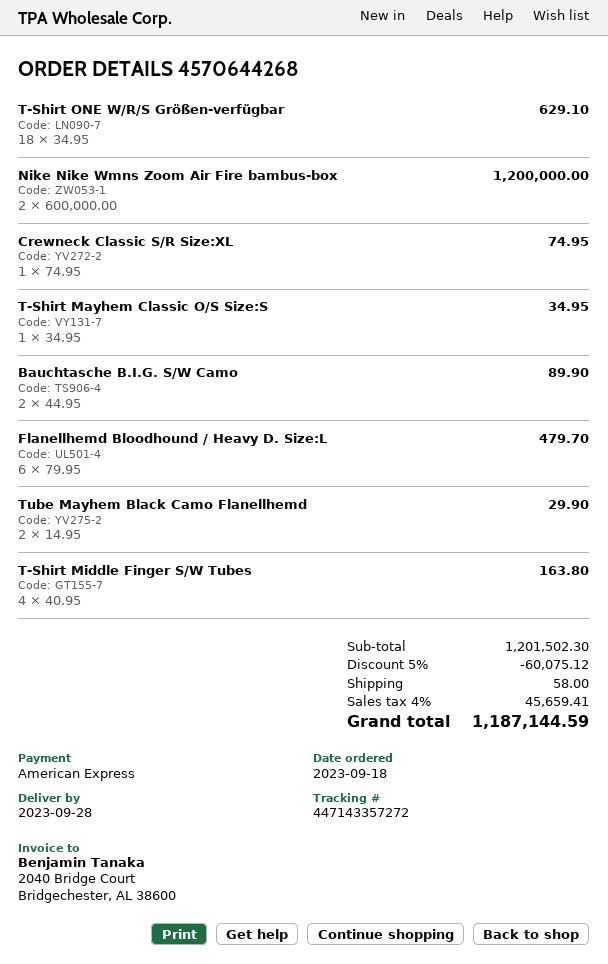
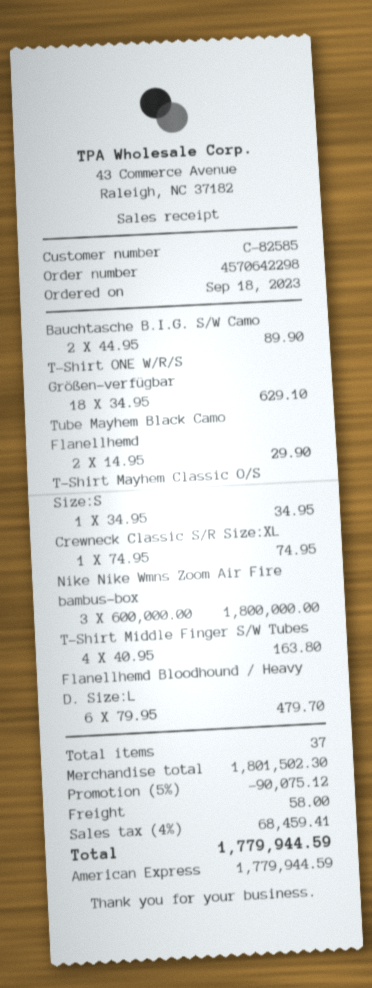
order number: 4570644268 -> 4570642298
Nike Nike Wmns Zoom Air Fire bambus-box: 2 x 600000.00 = 1200000.00 -> 3 x 600000.00 = 1800000.00
subtotal: 1201502.30 -> 1801502.30
discount: 5% = 60075.12 -> 5% = 90075.12
tax: 4% = 45659.41 -> 4% = 68459.41
total: 1187144.59 -> 1779944.59

